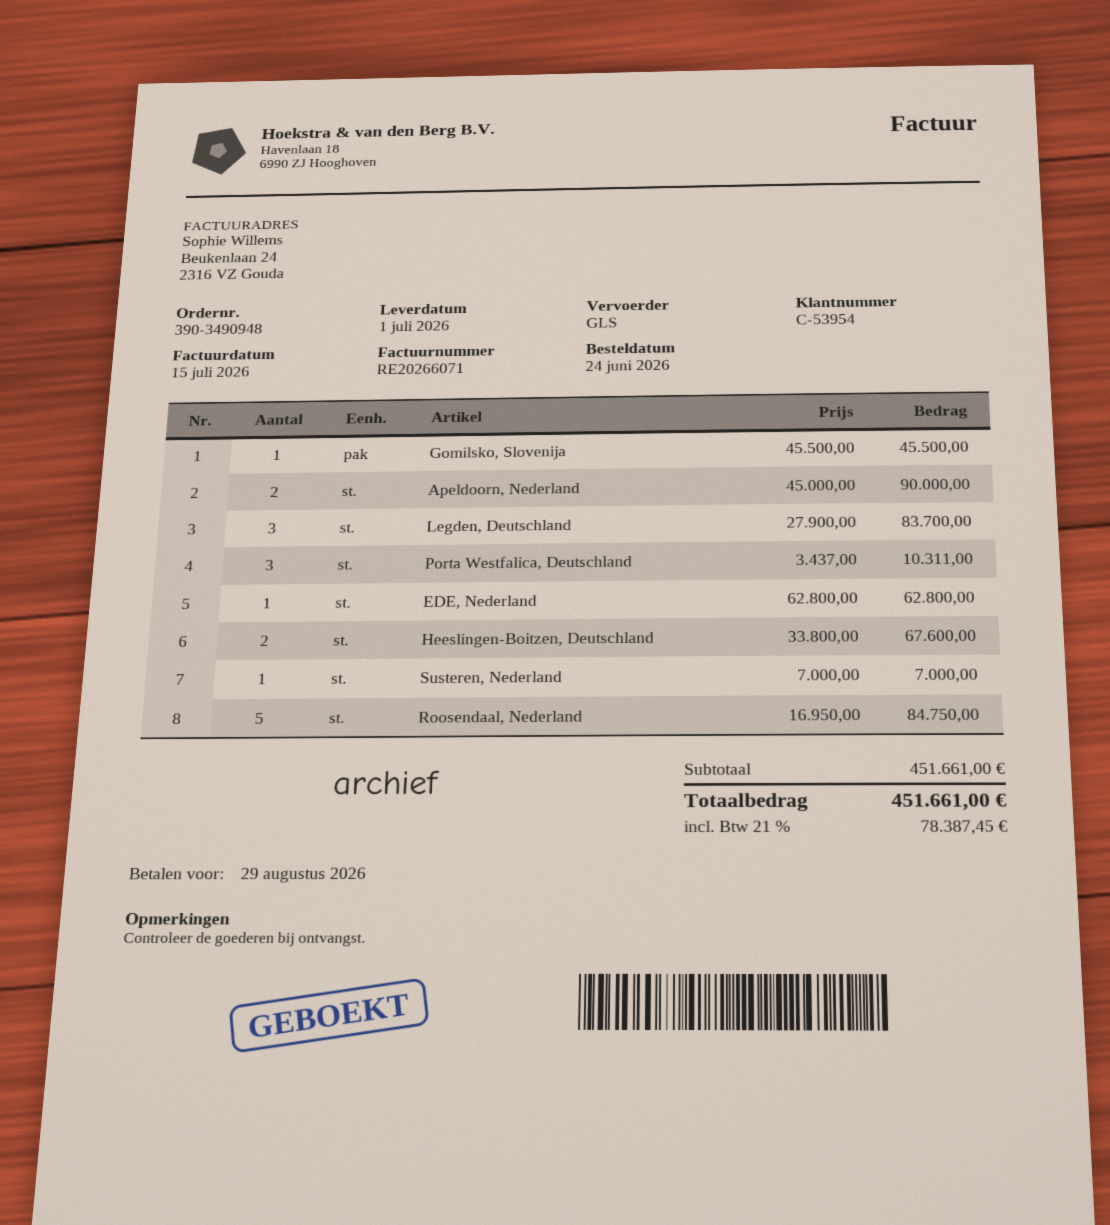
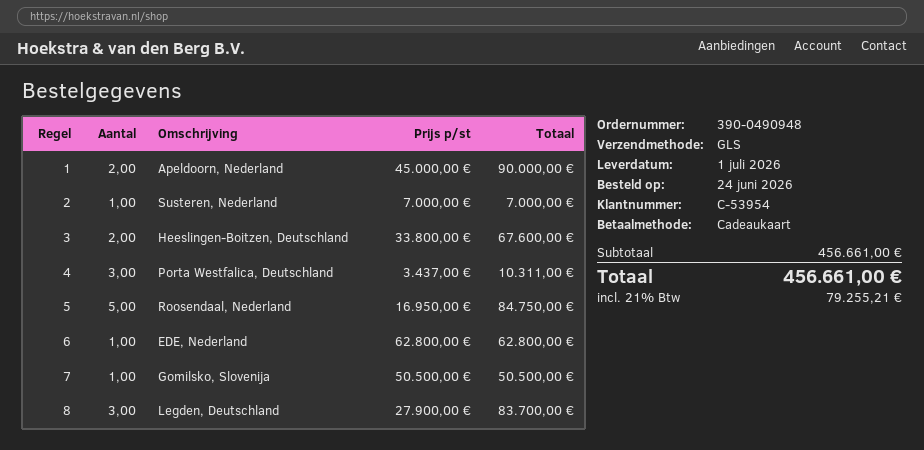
order number: 390-3490948 -> 390-0490948
Gomilsko, Slovenija: 1 x 45500.00 = 45500.00 -> 1 x 50500.00 = 50500.00
subtotal: 451661.00 -> 456661.00
tax: 21% = 78387.45 -> 21% = 79255.21
total: 451661.00 -> 456661.00

